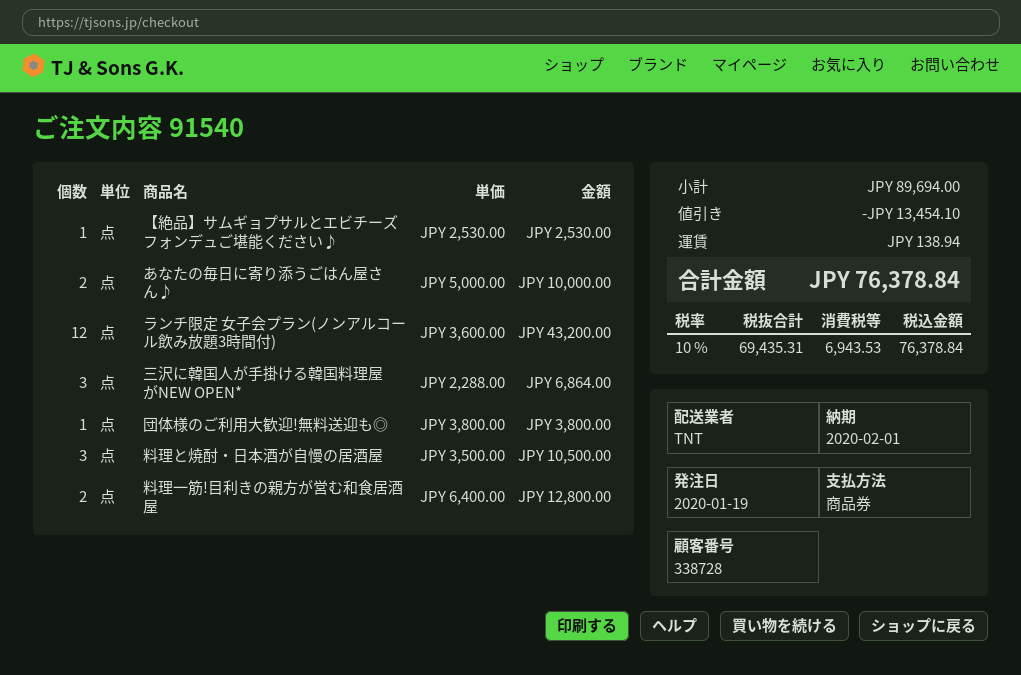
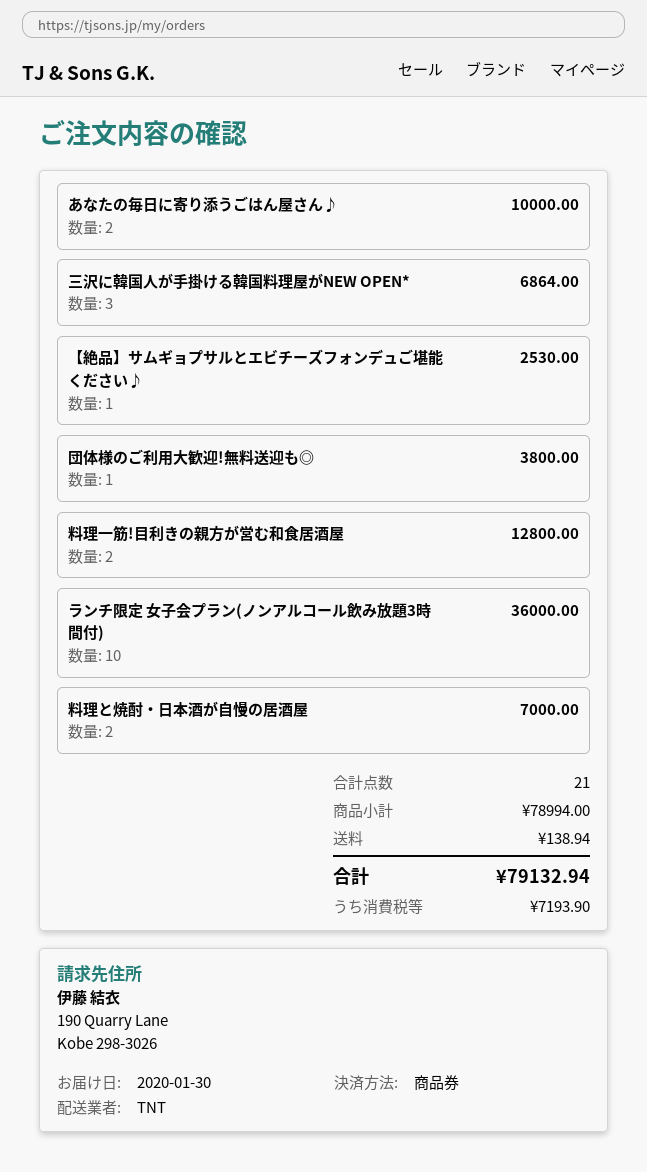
delivery date: 2020-02-01 -> 2020-01-30
ランチ限定 女子会プラン(ノンアルコール飲み放題3時間付): 12 for 43200.00 -> 10 for 36000.00
料理と焼酎・日本酒が自慢の居酒屋: 3 for 10500.00 -> 2 for 7000.00
subtotal: 89694.00 -> 78994.00
discount: 13454.10 -> none
tax: 6943.53 -> 7193.90
total: 76378.84 -> 79132.94

